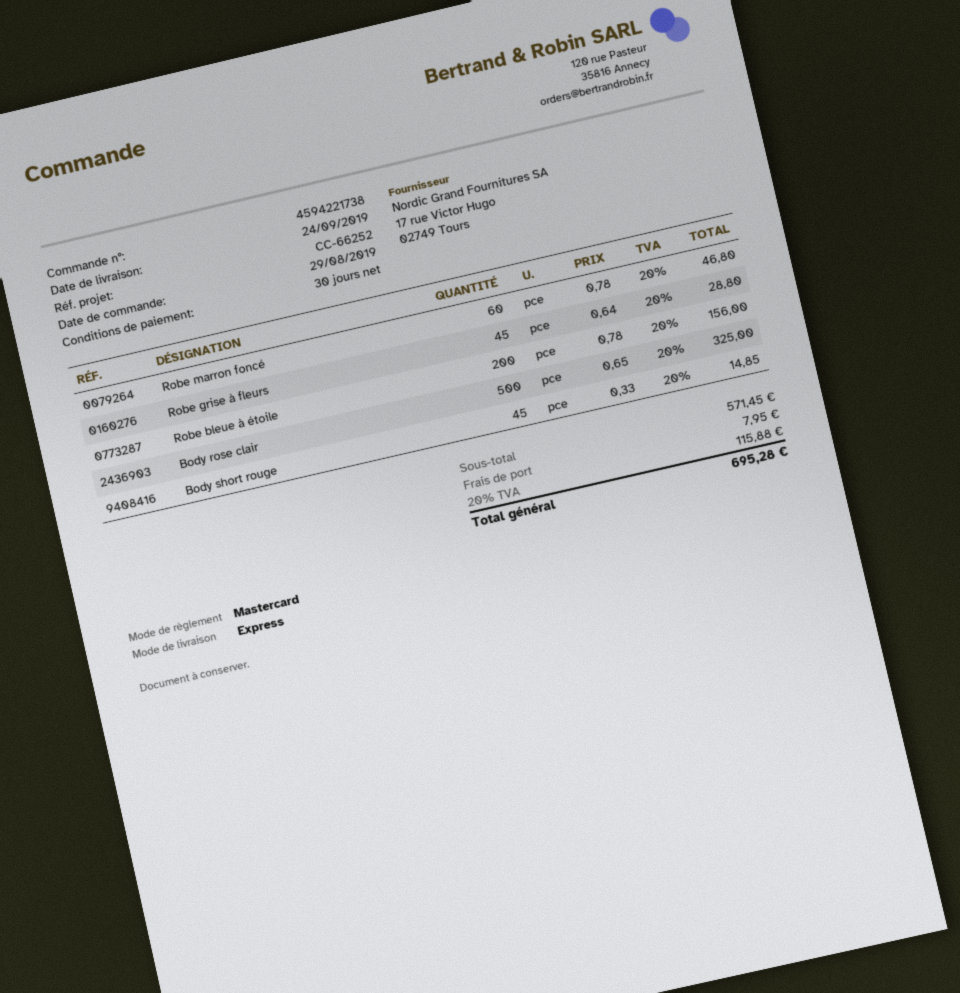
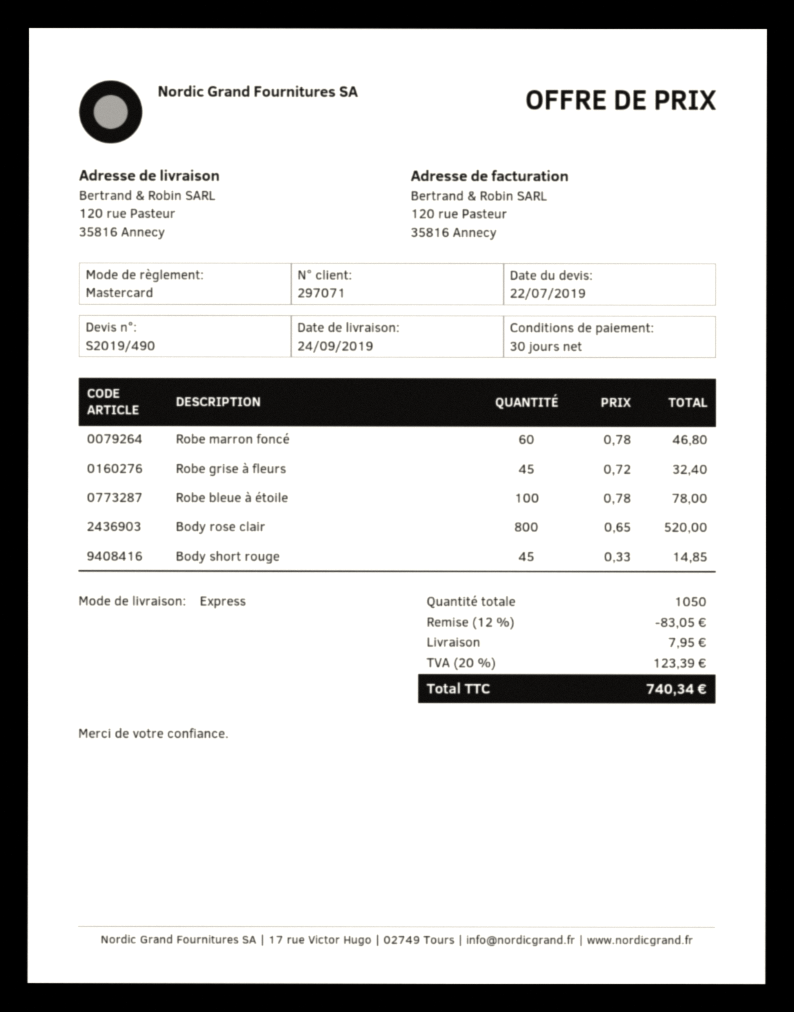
Robe grise à fleurs: 45 x 0.64 = 28.80 -> 45 x 0.72 = 32.40
Robe bleue à étoile: 200 x 0.78 = 156.00 -> 100 x 0.78 = 78.00
Body rose clair: 500 x 0.65 = 325.00 -> 800 x 0.65 = 520.00
discount: none -> 12% = 83.05
tax: 20% = 115.88 -> 20% = 123.39
total: 695.28 -> 740.34

